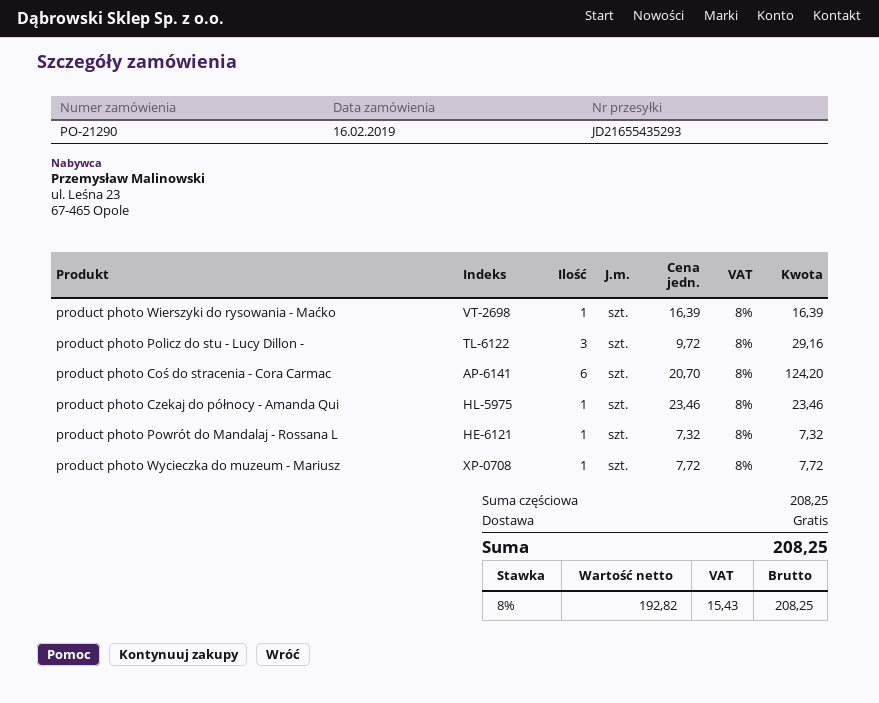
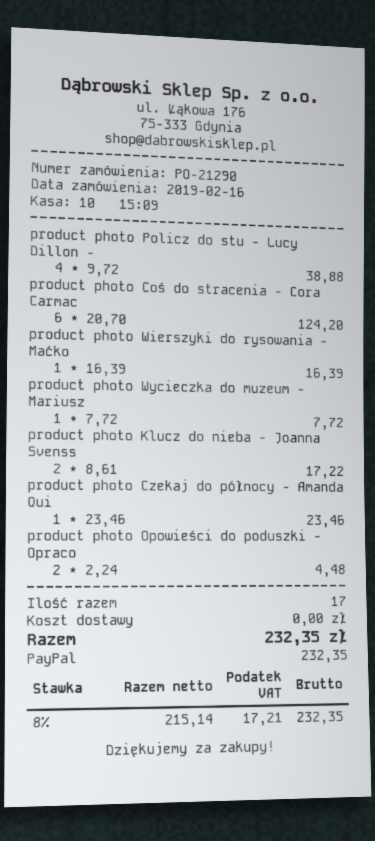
product photo Policz do stu - Lucy Dillon -: 3 x 9.72 = 29.16 -> 4 x 9.72 = 38.88
product photo Powrót do Mandalaj - Rossana L: 1 x 7.32 = 7.32 -> none
product photo Klucz do nieba - Joanna Svenss: none -> 2 x 8.61 = 17.22
product photo Opowieści do poduszki - Opraco: none -> 2 x 2.24 = 4.48
net: 192.82 -> 215.14
tax: 8% = 15.43 -> 8% = 17.21
total: 208.25 -> 232.35

